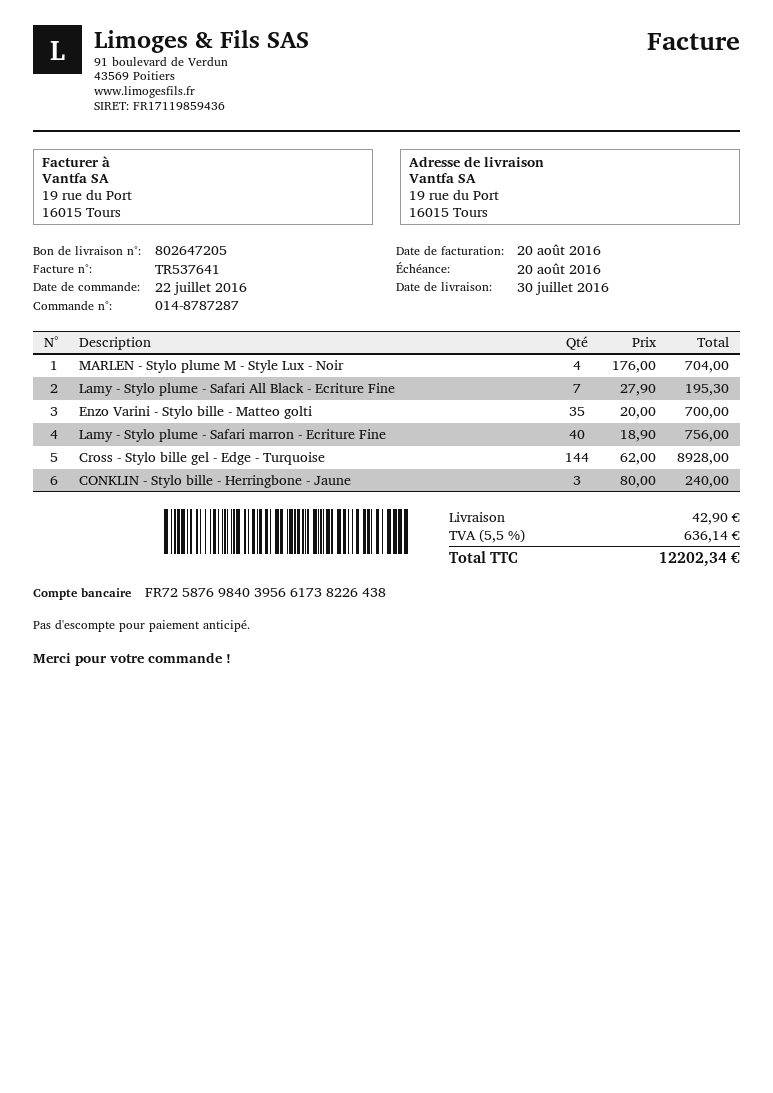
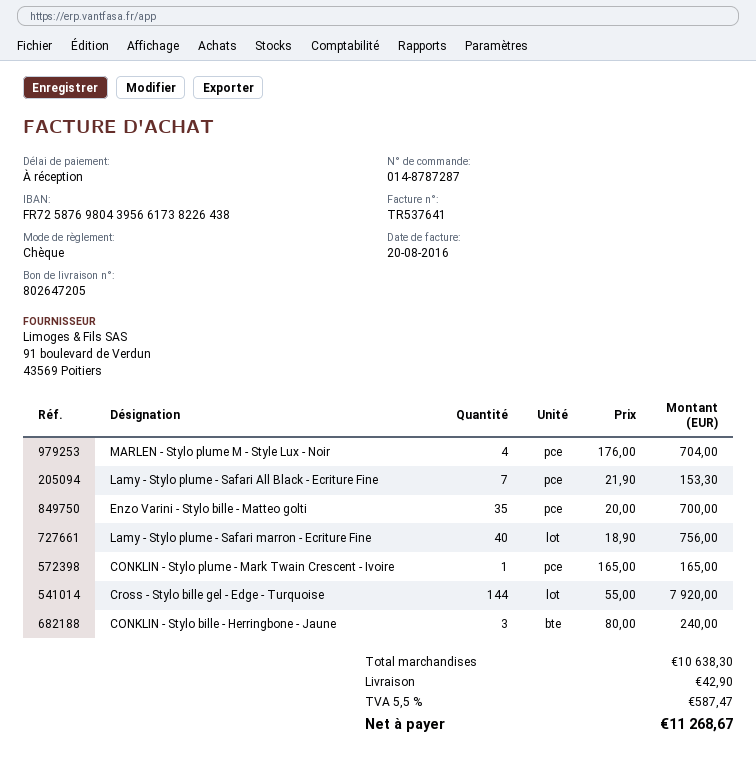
bank account: FR7258769840395661738226438 -> FR7258769804395661738226438
Lamy - Stylo plume - Safari All Black - Ecriture Fine: 7 x 27.90 = 195.30 -> 7 x 21.90 = 153.30
Cross - Stylo bille gel - Edge - Turquoise: 144 x 62.00 = 8928.00 -> 144 x 55.00 = 7920.00
CONKLIN - Stylo plume - Mark Twain Crescent - Ivoire: none -> 1 x 165.00 = 165.00
tax: 5.5% = 636.14 -> 5.5% = 587.47
total: 12202.34 -> 11268.67

